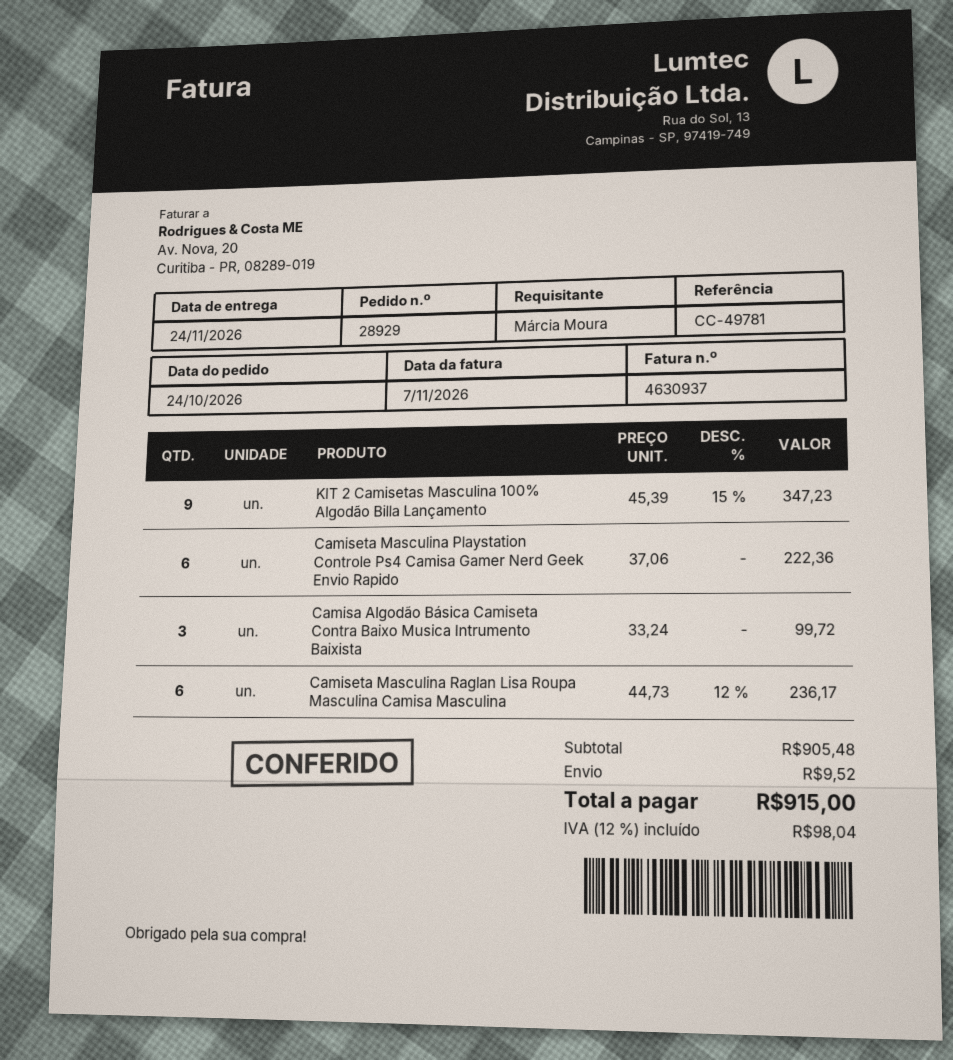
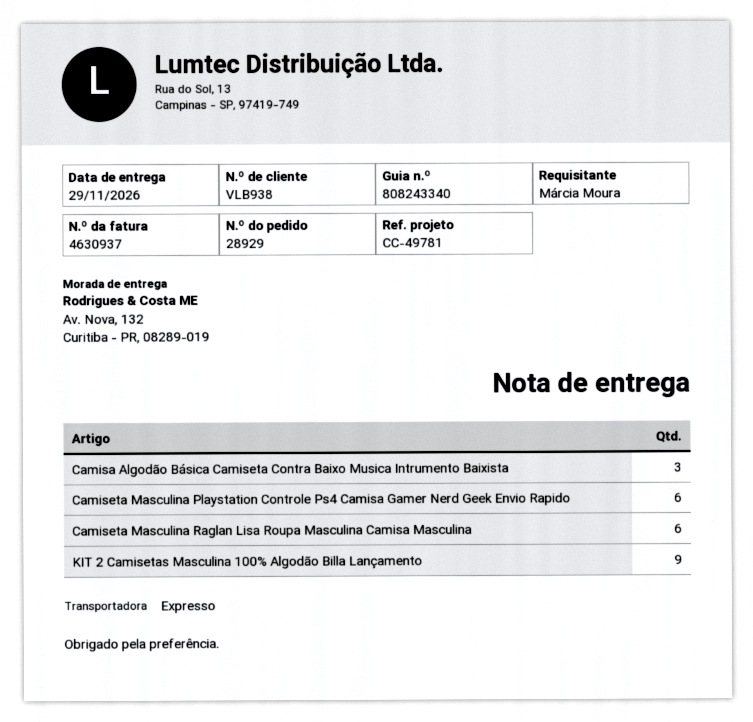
delivery date: 2026-11-24 -> 2026-11-29

